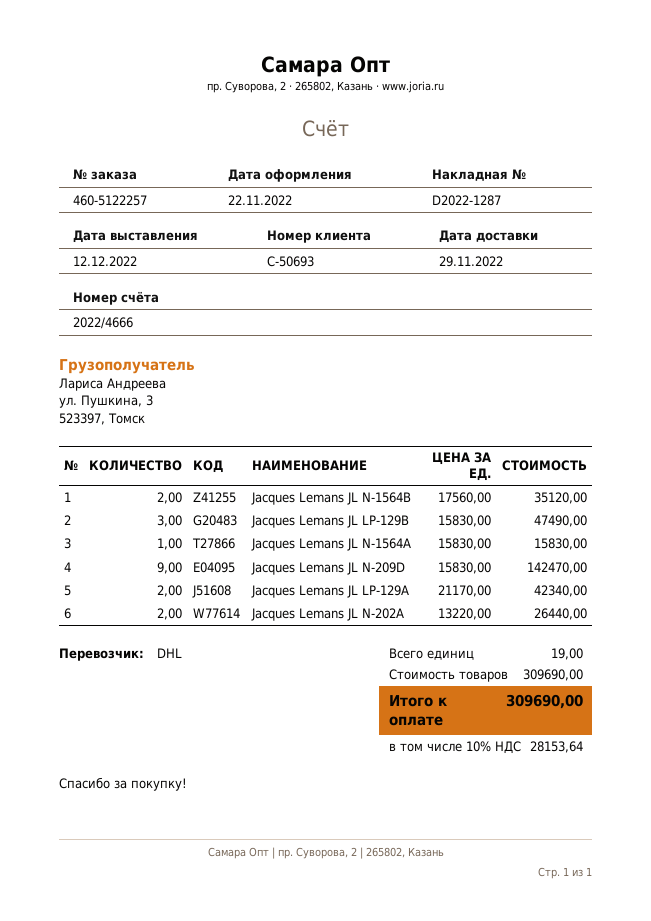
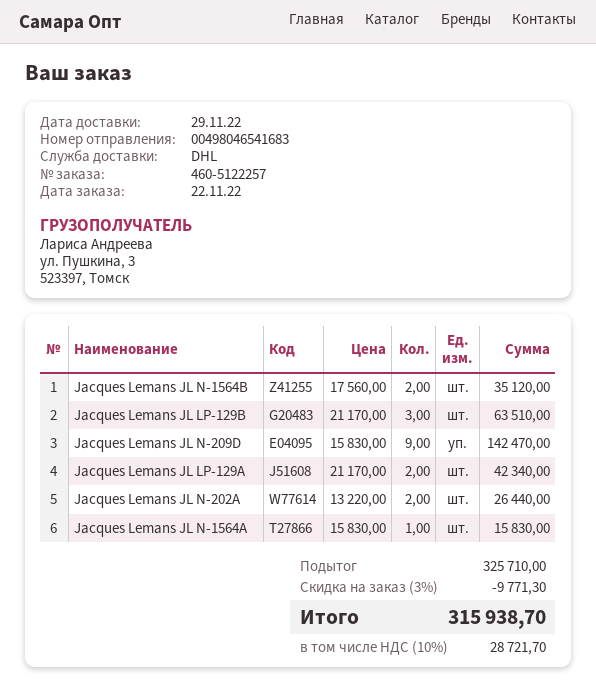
Jacques Lemans JL LP-129B: 3 x 15830.00 = 47490.00 -> 3 x 21170.00 = 63510.00
subtotal: 309690.00 -> 325710.00
discount: none -> 3% = 9771.30
tax: 10% = 28153.64 -> 10% = 28721.70
total: 309690.00 -> 315938.70

